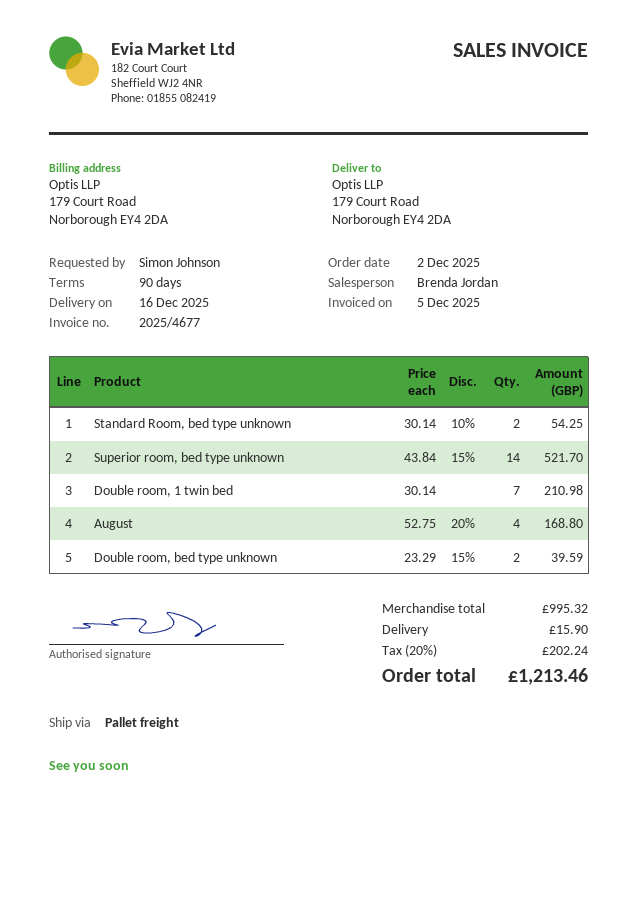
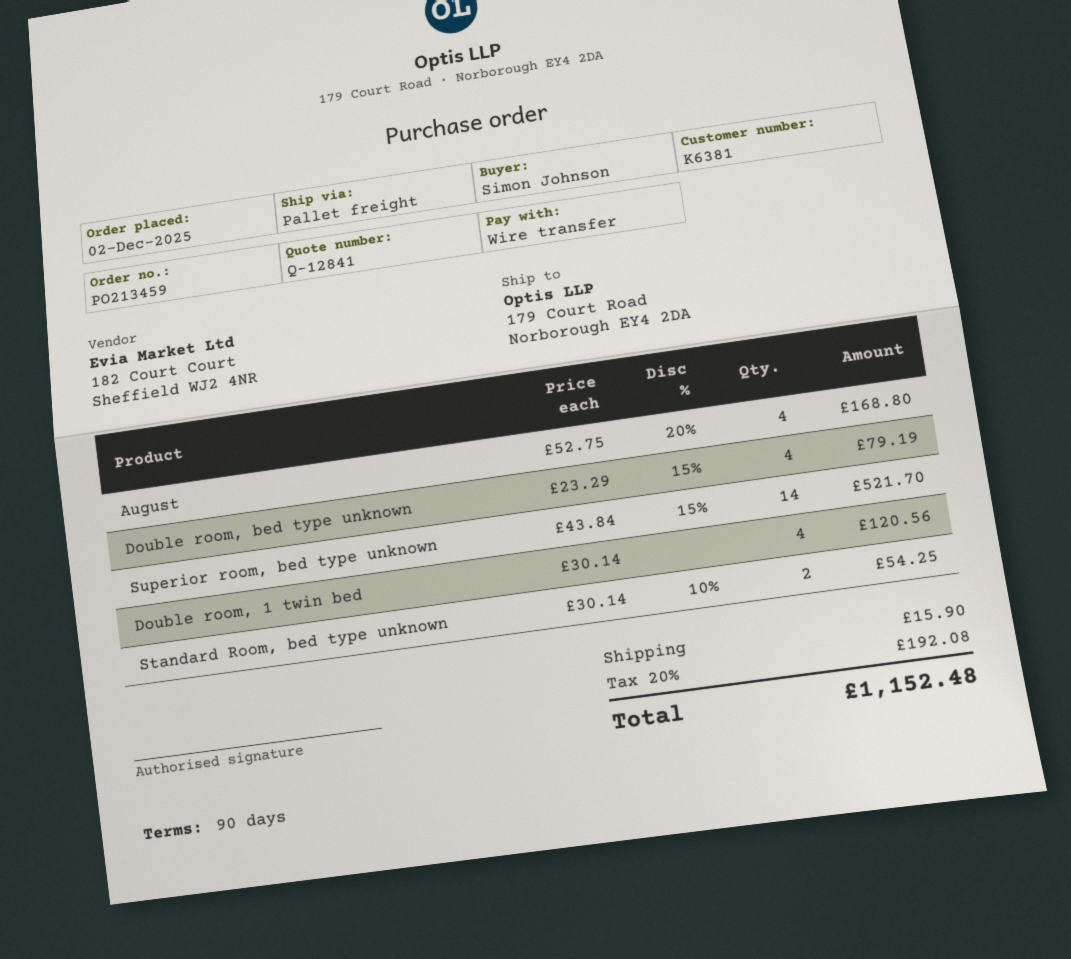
Double room, 1 twin bed: 7 x 30.14 = 210.98 -> 4 x 30.14 = 120.56
Double room, bed type unknown: 2 x 23.29 - 15% = 39.59 -> 4 x 23.29 - 15% = 79.19
tax: 20% = 202.24 -> 20% = 192.08
total: 1213.46 -> 1152.48

